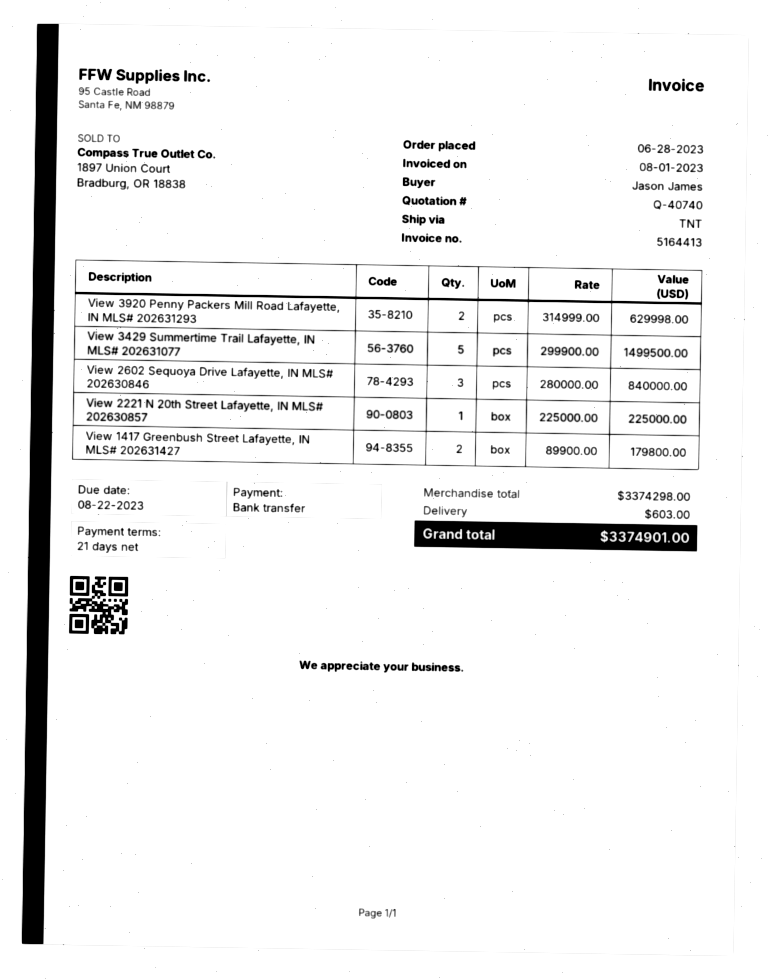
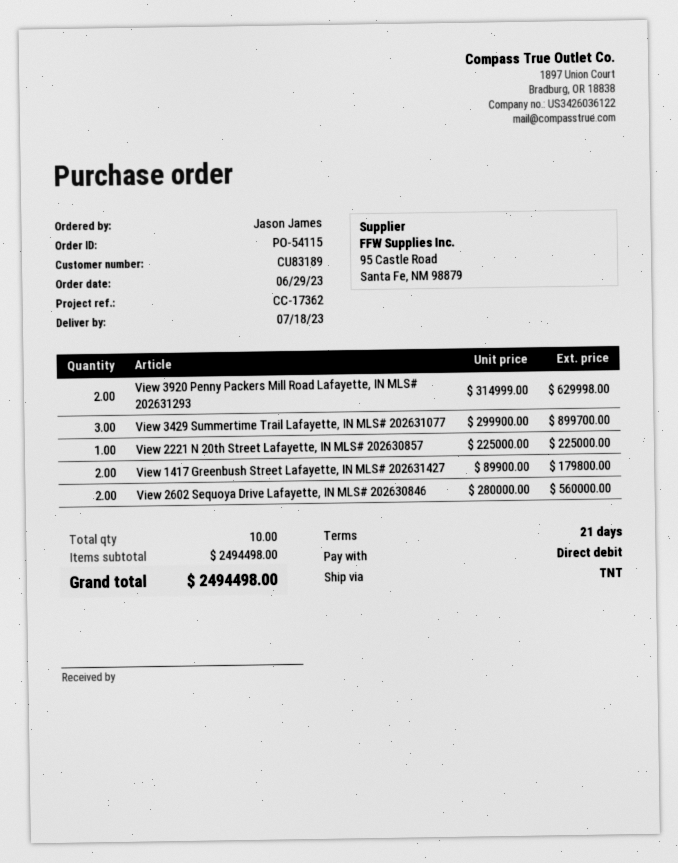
order date: 2023-06-28 -> 2023-06-29
payment method: bank transfer -> direct debit
View 3429 Summertime Trail Lafayette, IN MLS# 202631077: 5 x 299900.00 = 1499500.00 -> 3 x 299900.00 = 899700.00
View 2602 Sequoya Drive Lafayette, IN MLS# 202630846: 3 x 280000.00 = 840000.00 -> 2 x 280000.00 = 560000.00
subtotal: 3374298.00 -> 2494498.00
shipping: 603.00 -> none
total: 3374901.00 -> 2494498.00

